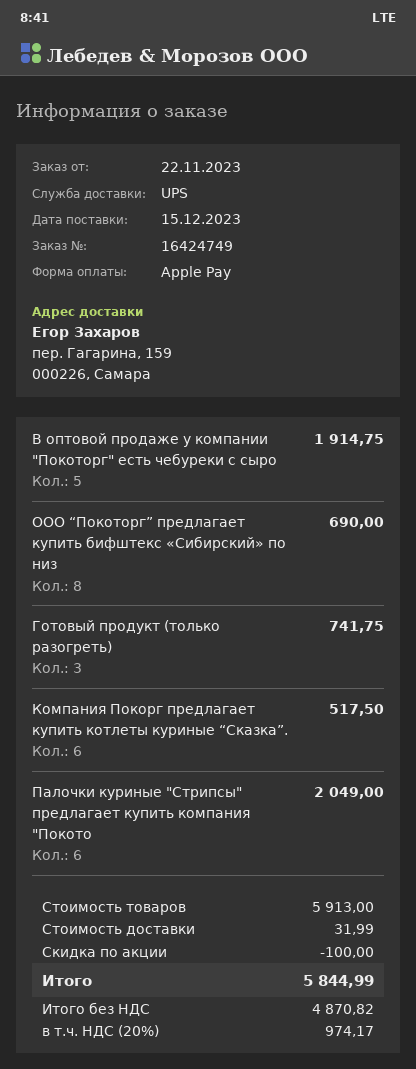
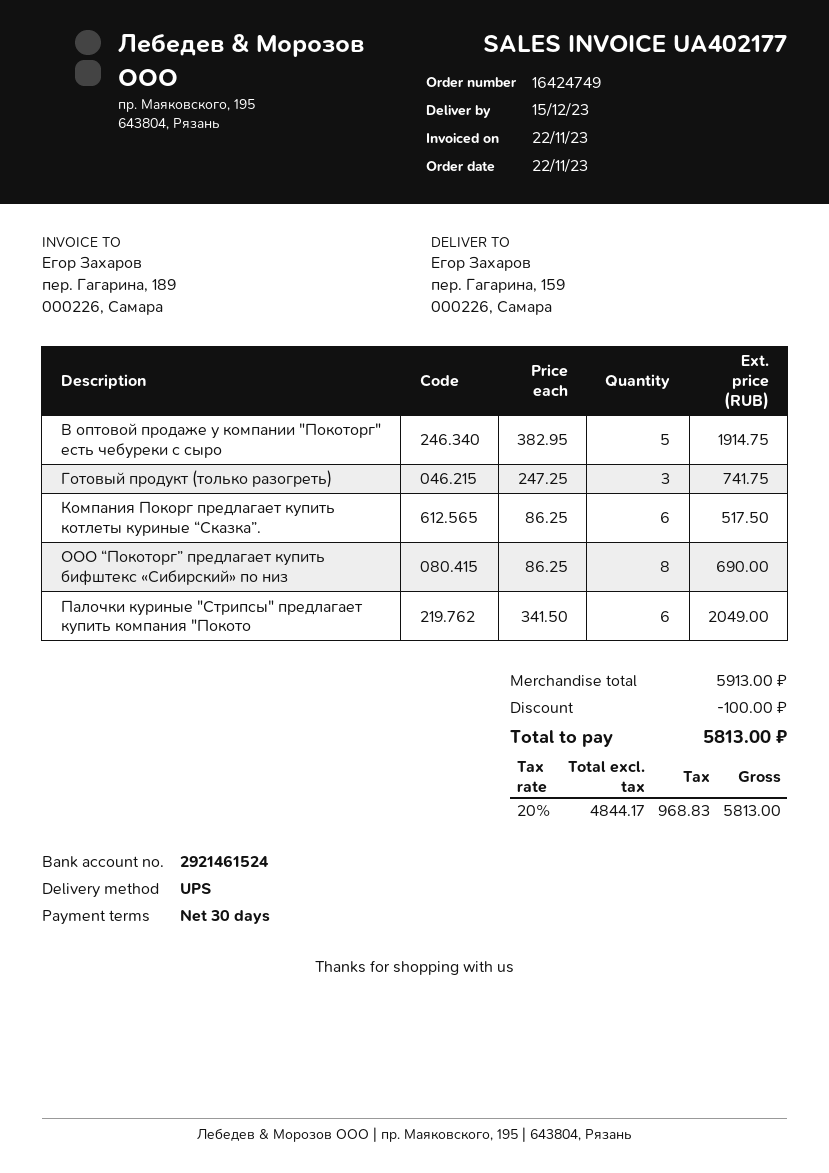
shipping: 31.99 -> none
net: 4870.82 -> 4844.17
tax: 20% = 974.17 -> 20% = 968.83
total: 5844.99 -> 5813.00

